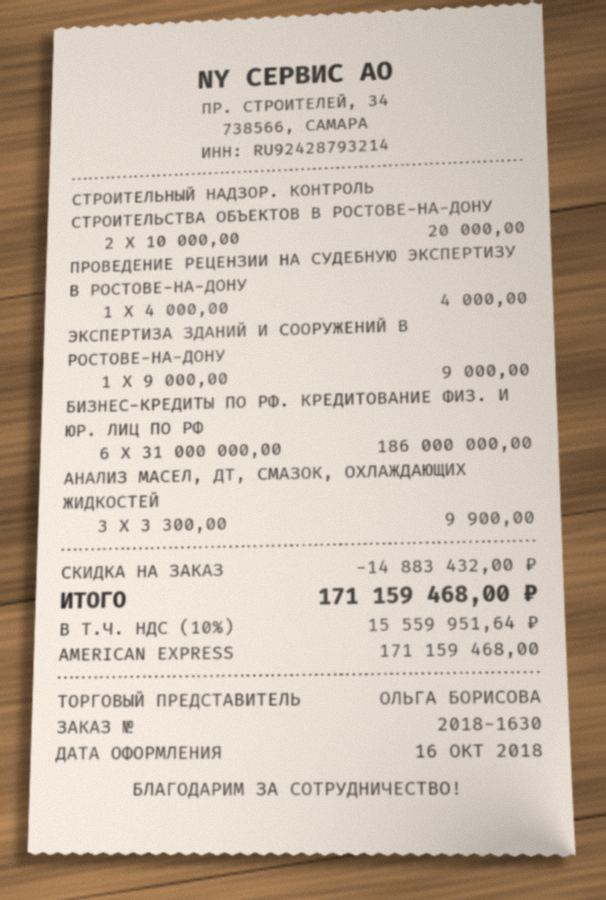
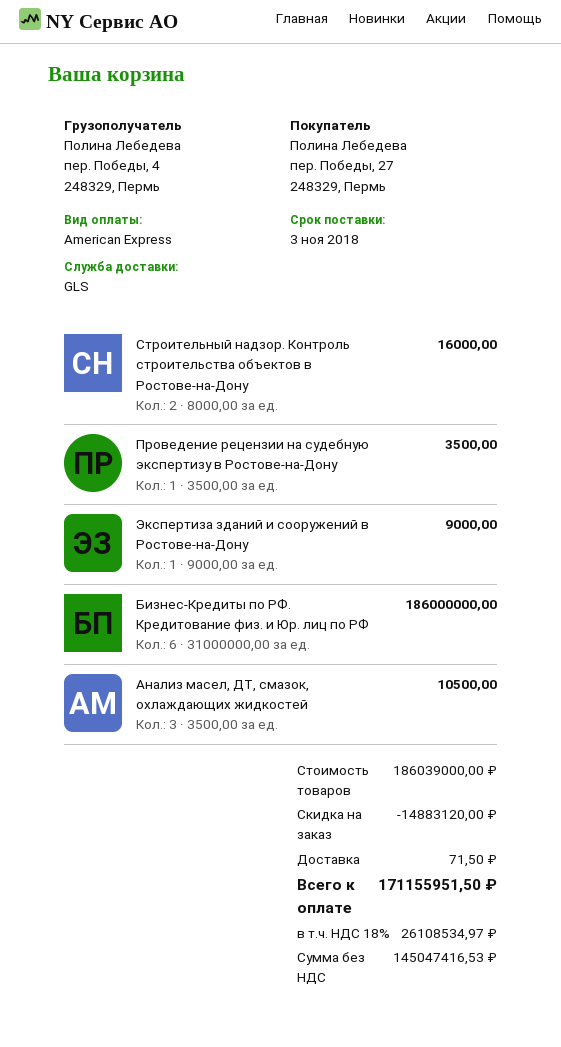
СТРОИТЕЛЬНЫЙ НАДЗОР. КОНТРОЛЬ СТРОИТЕЛЬСТВА ОБЪЕКТОВ В РОСТОВЕ-НА-ДОНУ: 2 x 10000.00 = 20000.00 -> 2 x 8000.00 = 16000.00
ПРОВЕДЕНИЕ РЕЦЕНЗИИ НА СУДЕБНУЮ ЭКСПЕРТИЗУ В РОСТОВЕ-НА-ДОНУ: 1 x 4000.00 = 4000.00 -> 1 x 3500.00 = 3500.00
АНАЛИЗ МАСЕЛ, ДТ, СМАЗОК, ОХЛАЖДАЮЩИХ ЖИДКОСТЕЙ: 3 x 3300.00 = 9900.00 -> 3 x 3500.00 = 10500.00
discount: 14883432.00 -> 14883120.00
shipping: none -> 71.50
tax: 10% = 15559951.64 -> 18% = 26108534.97
total: 171159468.00 -> 171155951.50

